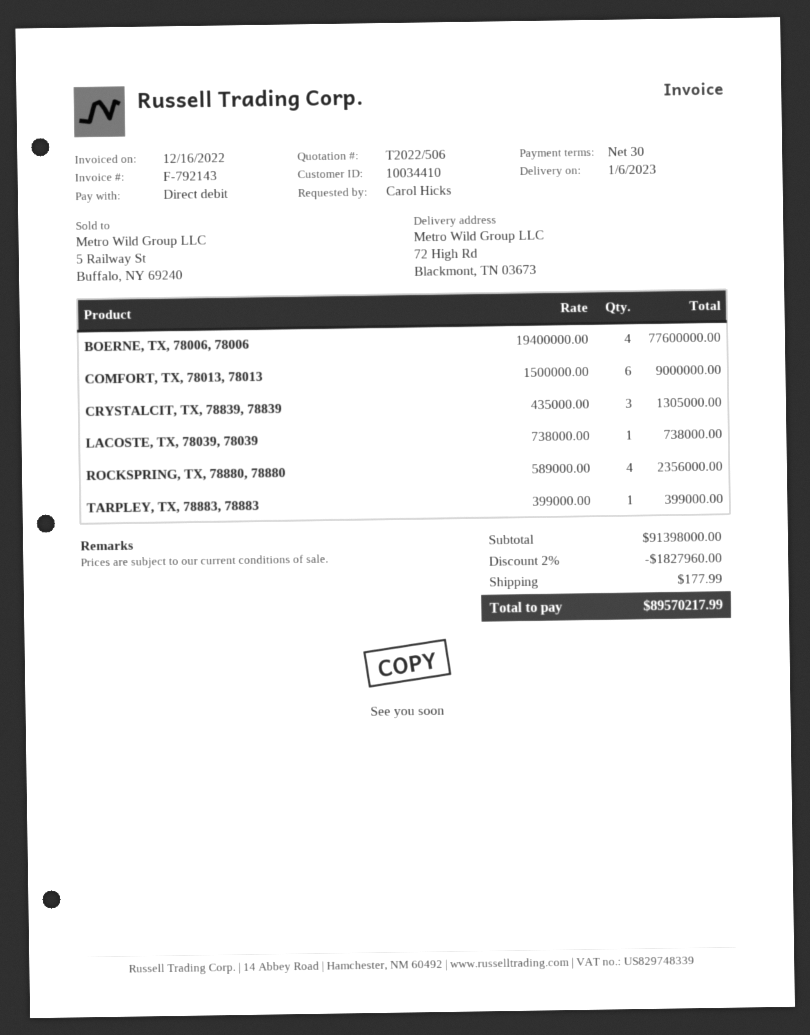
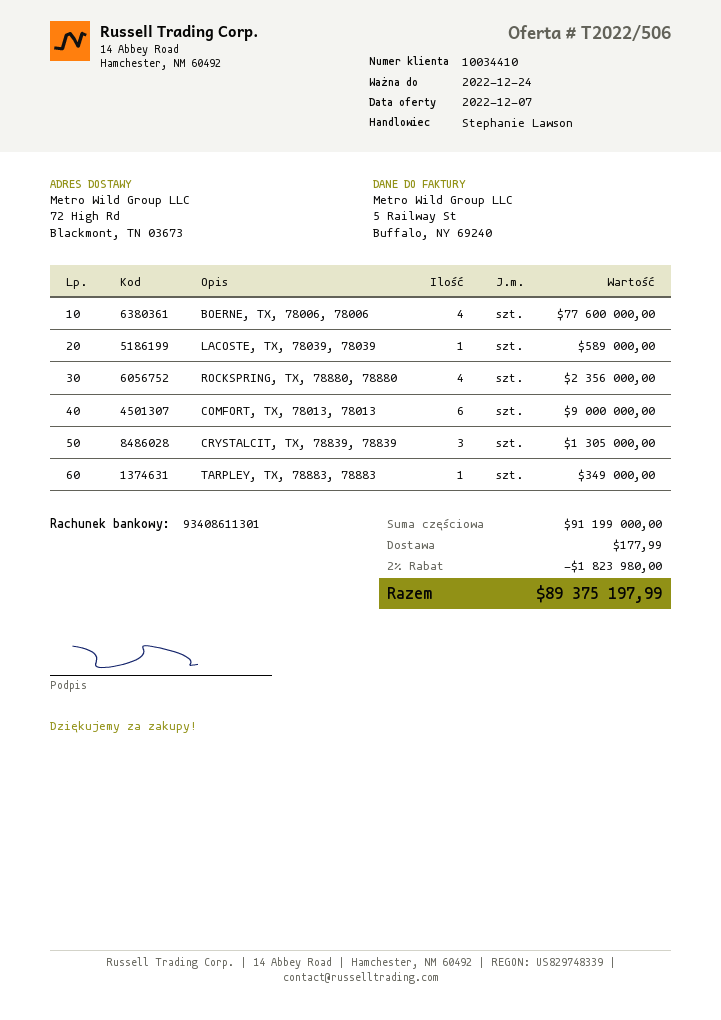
LACOSTE, TX, 78039, 78039: 1 for 738000.00 -> 1 for 589000.00
TARPLEY, TX, 78883, 78883: 1 for 399000.00 -> 1 for 349000.00
subtotal: 91398000.00 -> 91199000.00
discount: 2% = 1827960.00 -> 2% = 1823980.00
total: 89570217.99 -> 89375197.99

